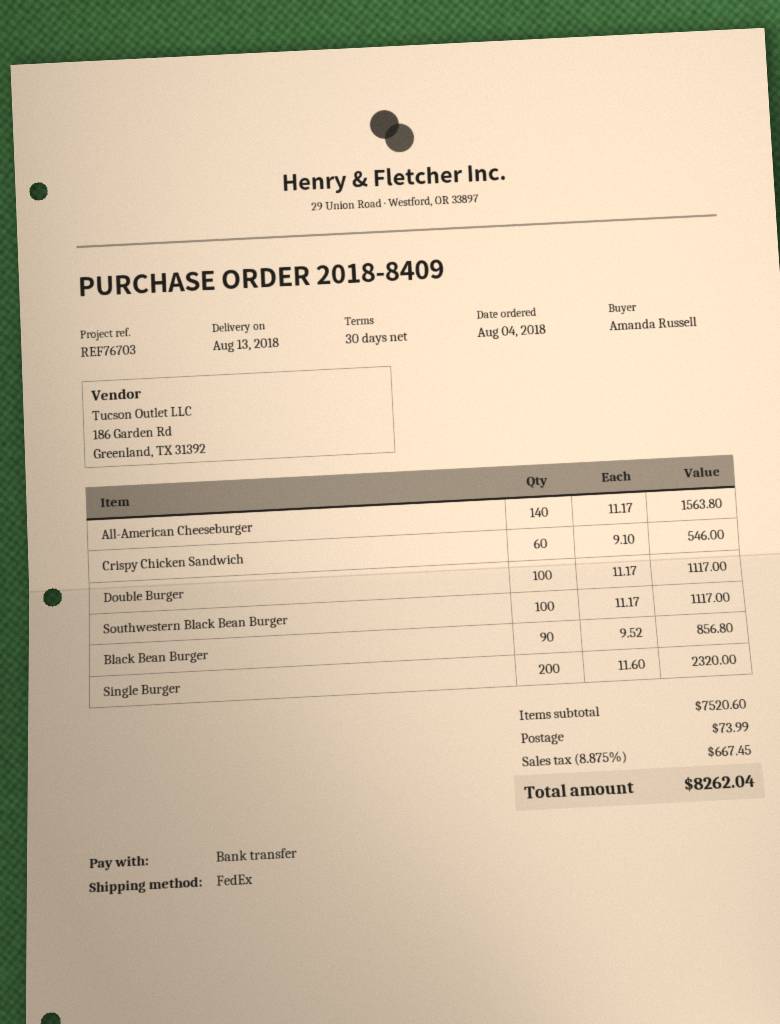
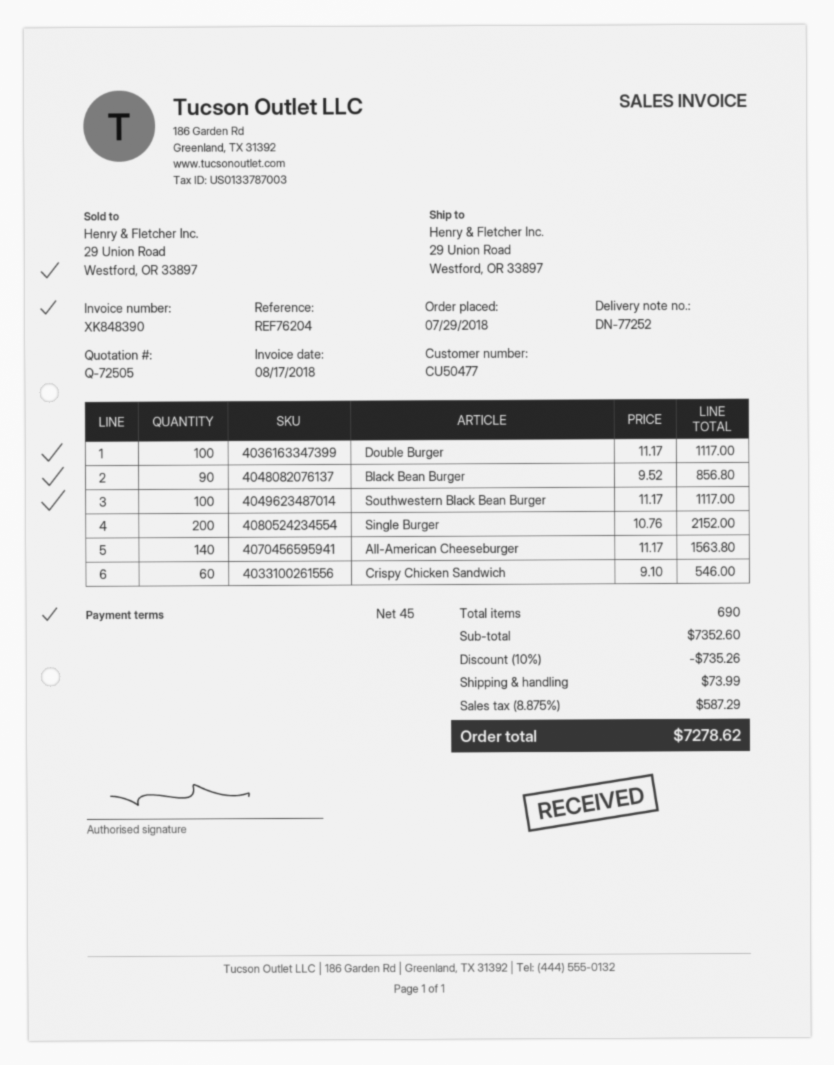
order date: 2018-08-04 -> 2018-07-29
payment terms: 30 days -> 45 days
reference: REF76703 -> REF76204
Single Burger: 200 x 11.60 = 2320.00 -> 200 x 10.76 = 2152.00
subtotal: 7520.60 -> 7352.60
discount: none -> 10% = 735.26
tax: 8.875% = 667.45 -> 8.875% = 587.29
total: 8262.04 -> 7278.62

